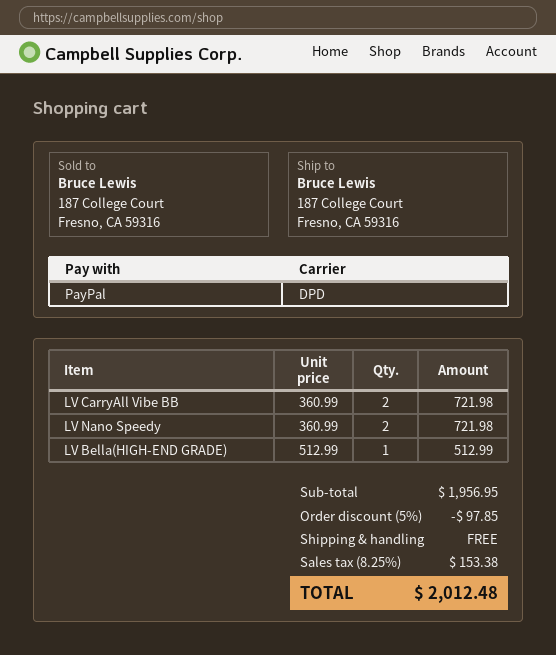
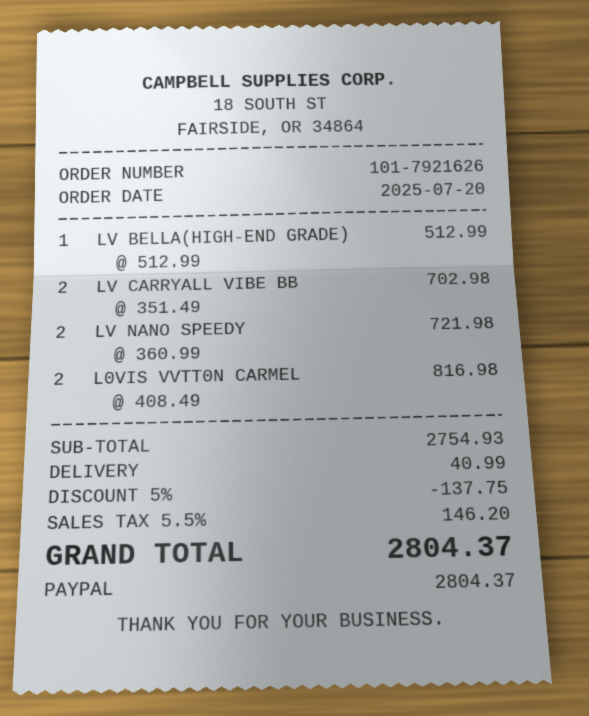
LV CarryAll Vibe BB: 2 x 360.99 = 721.98 -> 2 x 351.49 = 702.98
L0VIS VVTT0N CARMEL: none -> 2 x 408.49 = 816.98
subtotal: 1956.95 -> 2754.93
discount: 5% = 97.85 -> 5% = 137.75
shipping: 0.00 -> 40.99
tax: 8.25% = 153.38 -> 5.5% = 146.20
total: 2012.48 -> 2804.37

